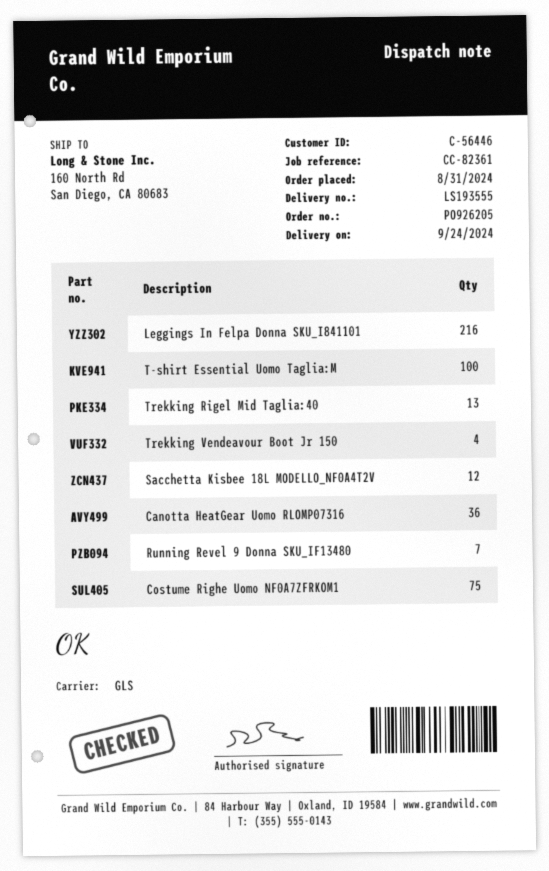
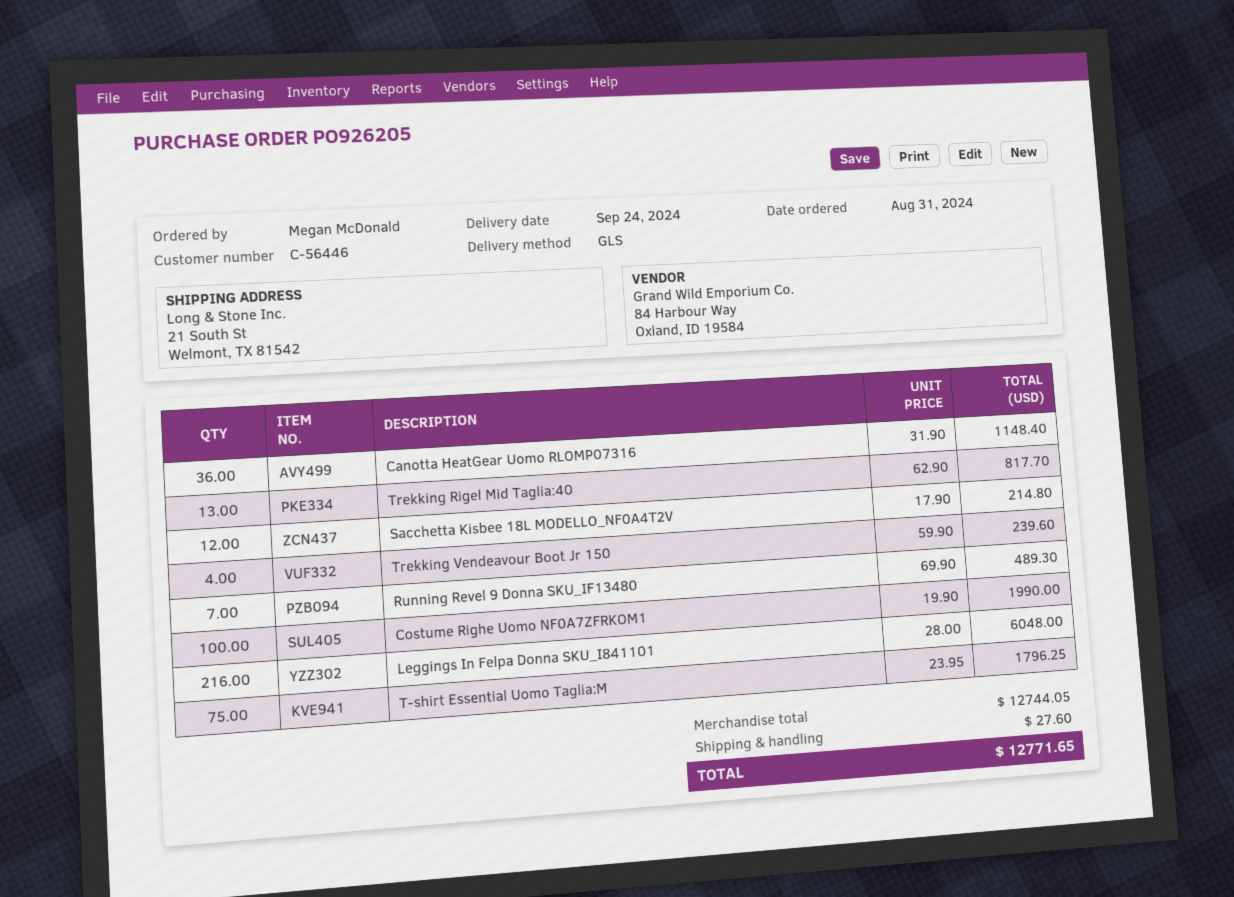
ship to: 160 North Rd, San Diego, CA 80683 -> 21 South St, Welmont, TX 81542
T-shirt Essential Uomo Taglia:M: 100 -> 75
Costume Righe Uomo NF0A7ZFRKOM1: 75 -> 100

